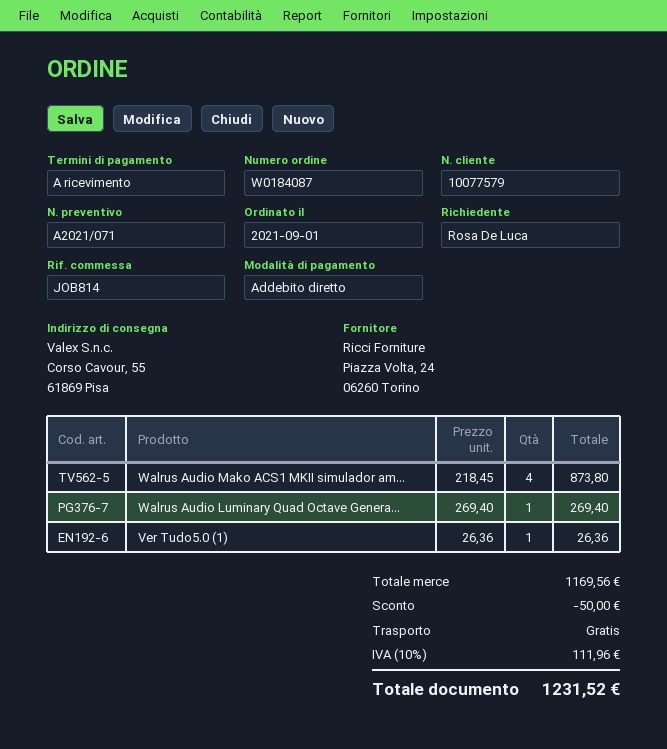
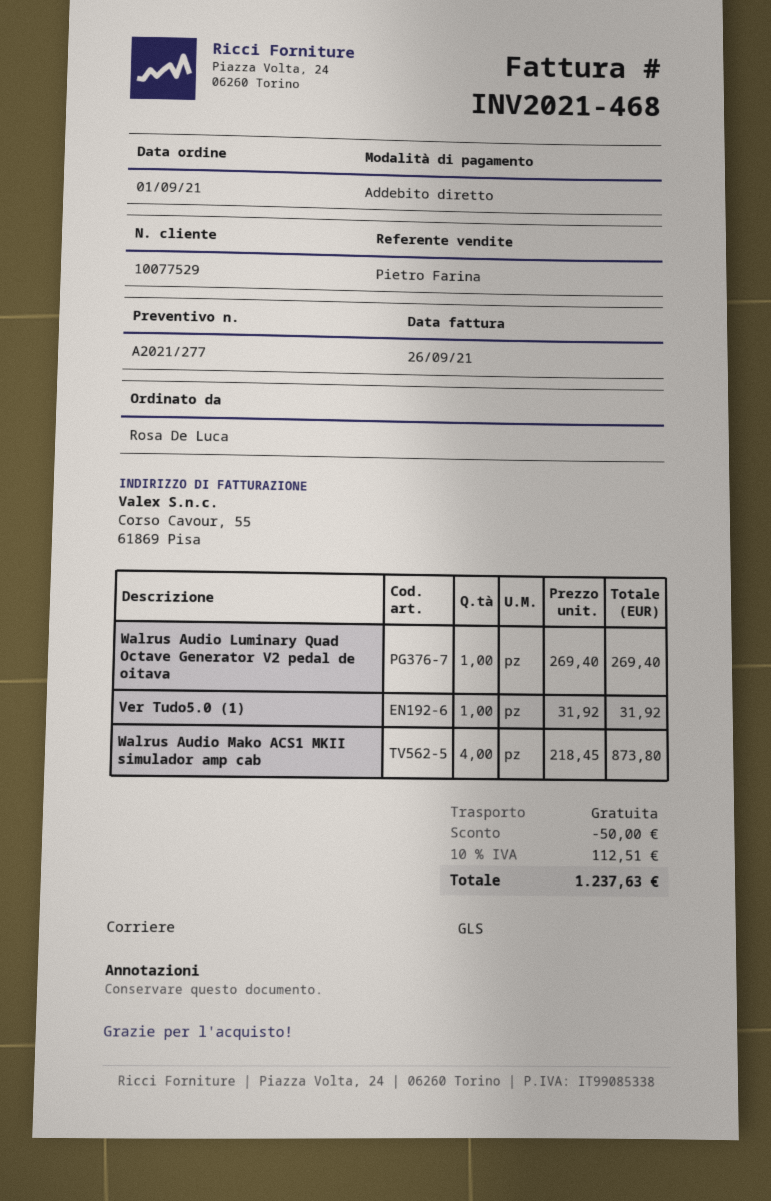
quote number: A2021/071 -> A2021/277
customer number: 10077579 -> 10077529
Ver Tudo5.0 (1): 1 x 26.36 = 26.36 -> 1 x 31.92 = 31.92
tax: 10% = 111.96 -> 10% = 112.51
total: 1231.52 -> 1237.63

